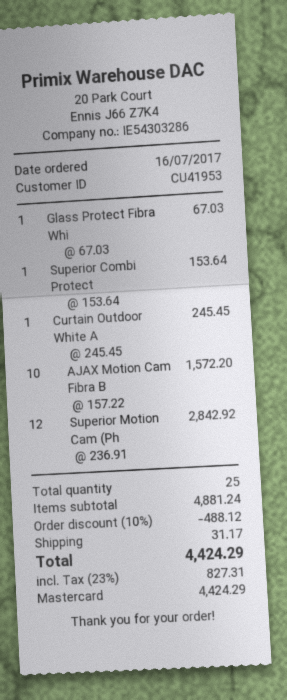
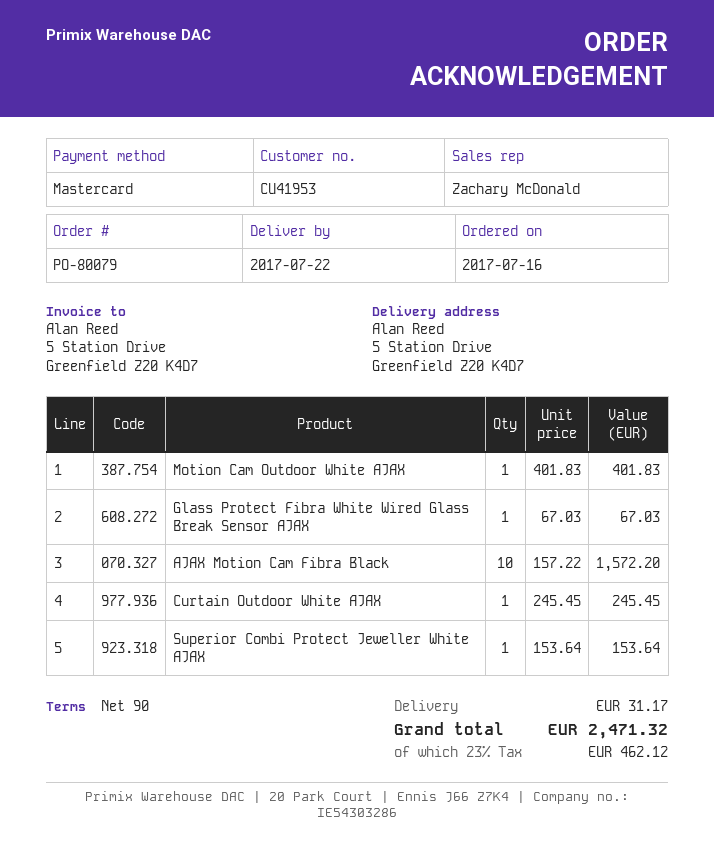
Superior Motion Cam (Ph: 12 x 236.91 = 2842.92 -> none
Motion Cam Outdoor White AJAX: none -> 1 x 401.83 = 401.83
discount: 10% = 488.12 -> none
tax: 23% = 827.31 -> 23% = 462.12
total: 4424.29 -> 2471.32

